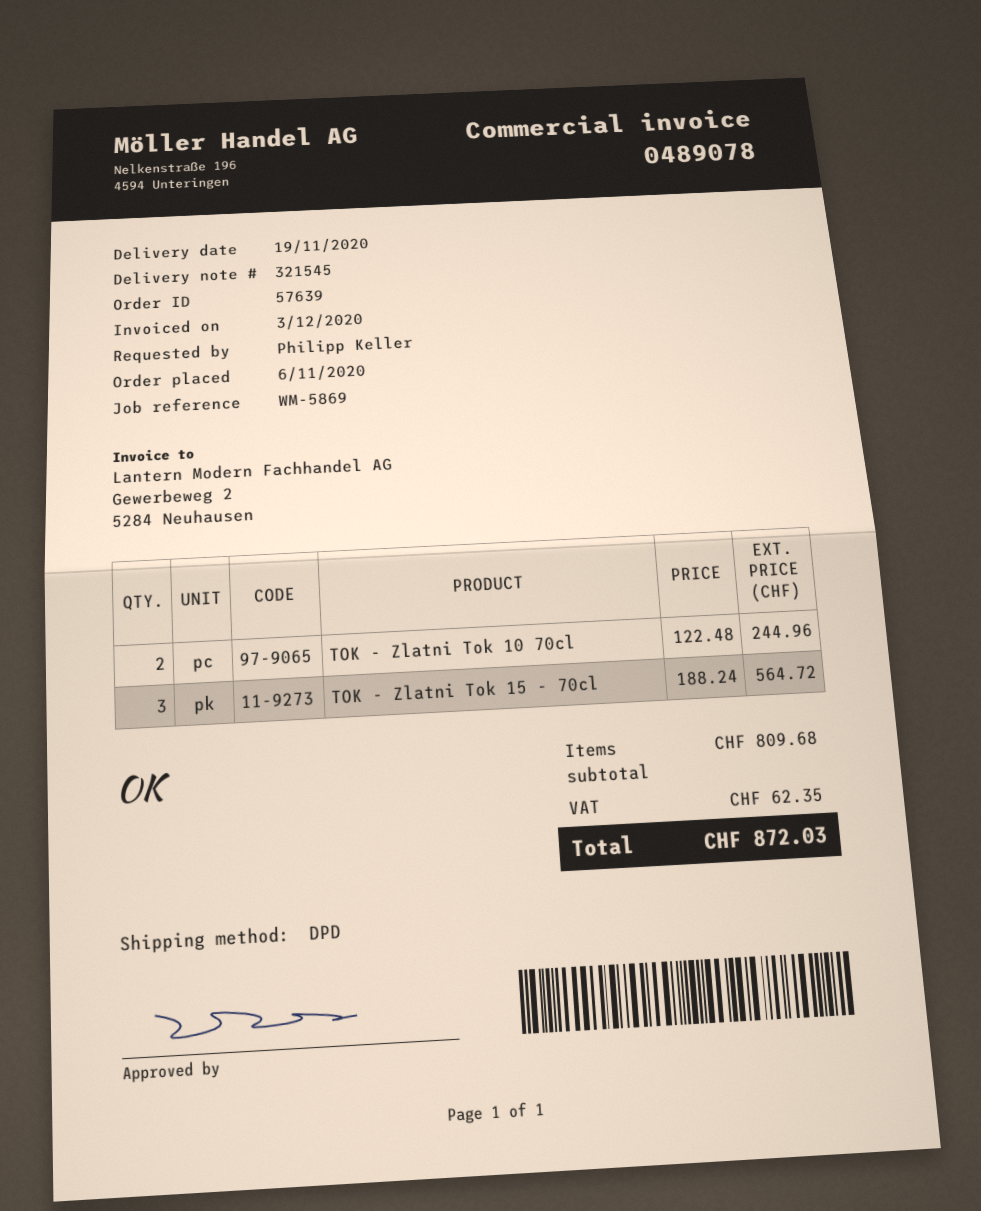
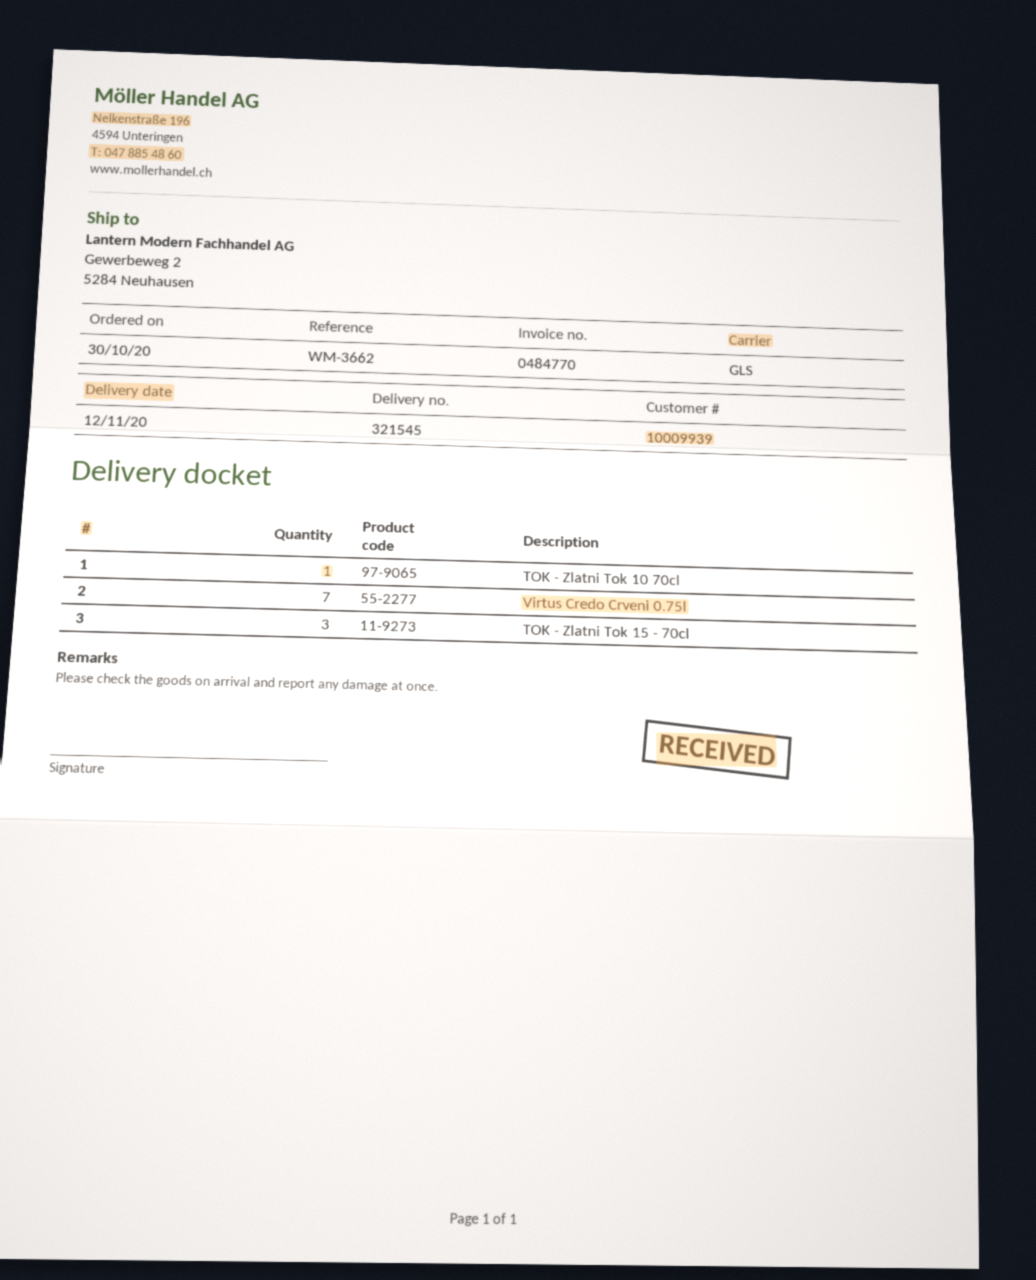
order date: 2020-11-06 -> 2020-10-30
delivery date: 2020-11-19 -> 2020-11-12
invoice number: 0489078 -> 0484770
reference: WM-5869 -> WM-3662
shipping method: DPD -> GLS
TOK - Zlatni Tok 10 70cl: 2 -> 1
Virtus Credo Crveni 0.75l: none -> 7

